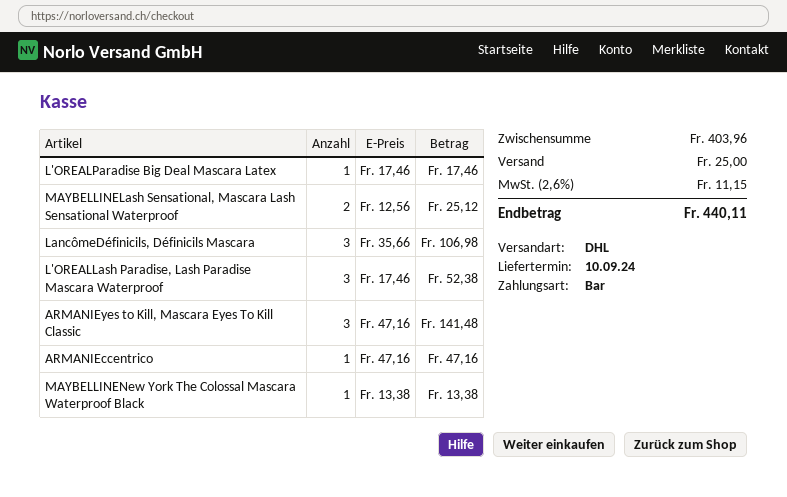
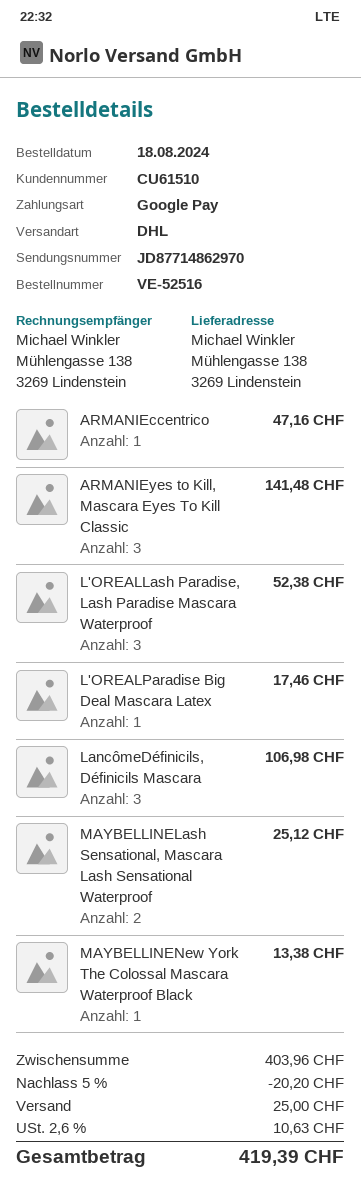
payment method: cash -> Google Pay
discount: none -> 5% = 20.20
tax: 2.6% = 11.15 -> 2.6% = 10.63
total: 440.11 -> 419.39

